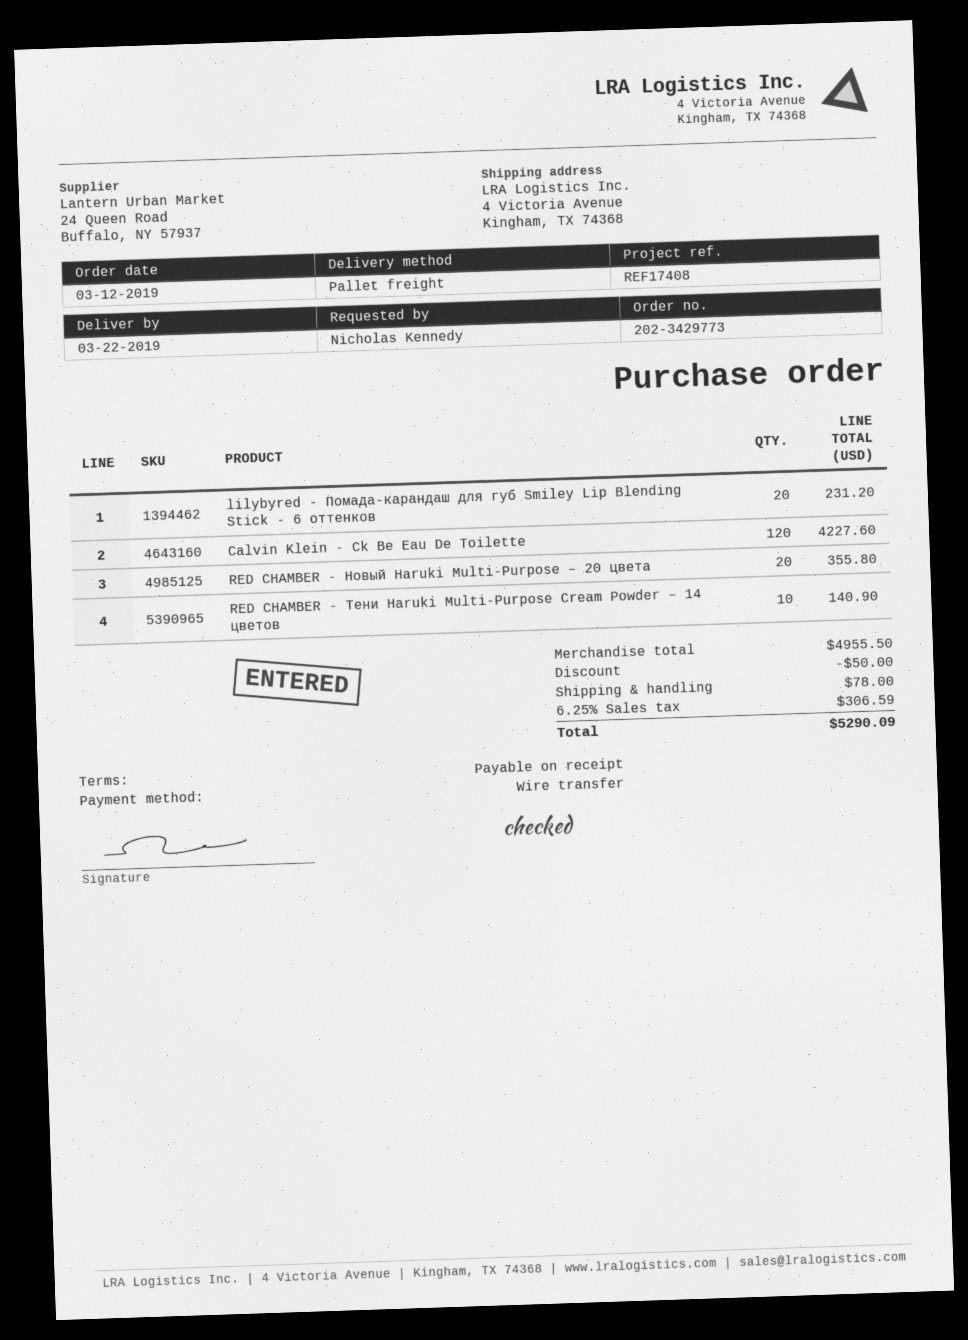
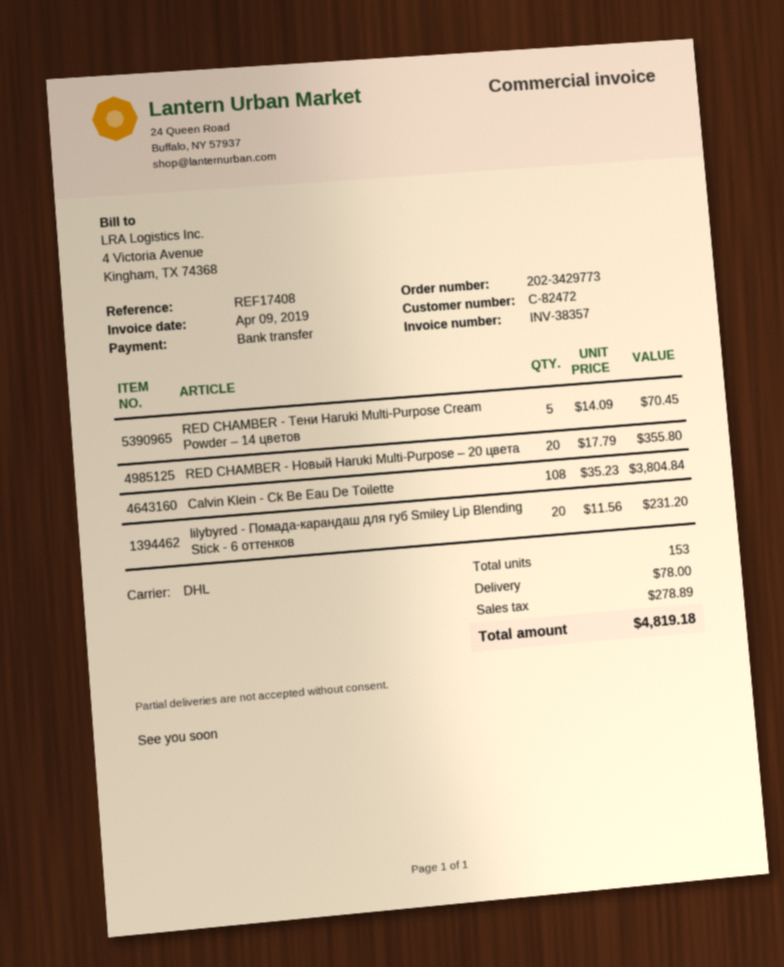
shipping method: pallet freight -> DHL
Calvin Klein - Ck Be Eau De Toilette: 120 for 4227.60 -> 108 for 3804.84
RED CHAMBER - Тени Haruki Multi-Purpose Cream Powder – 14 цветов: 10 for 140.90 -> 5 for 70.45
discount: 50.00 -> none
tax: 306.59 -> 278.89
total: 5290.09 -> 4819.18

